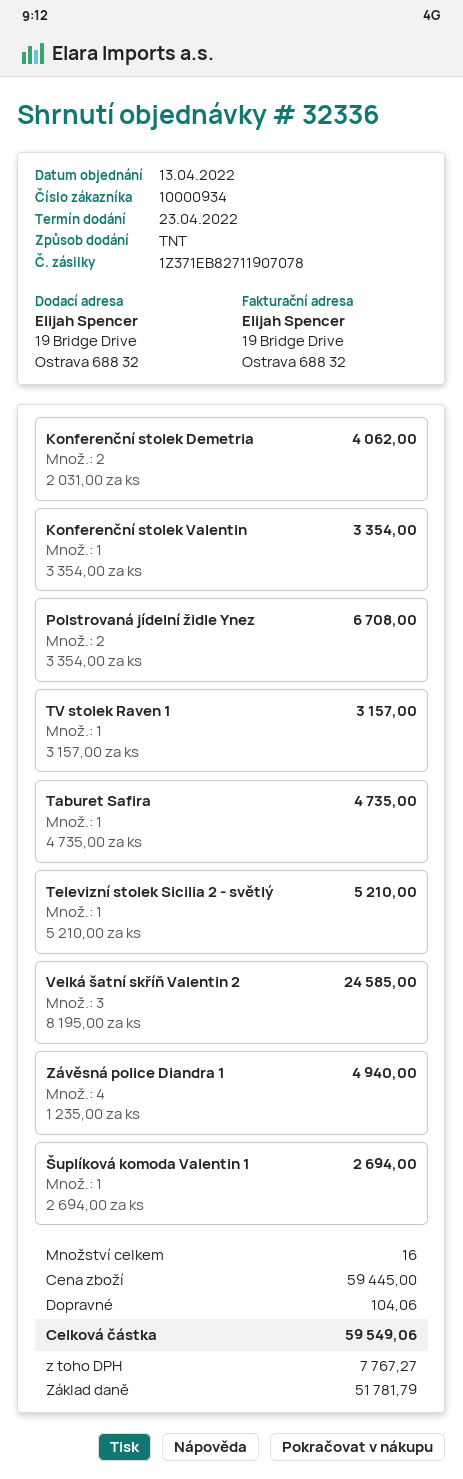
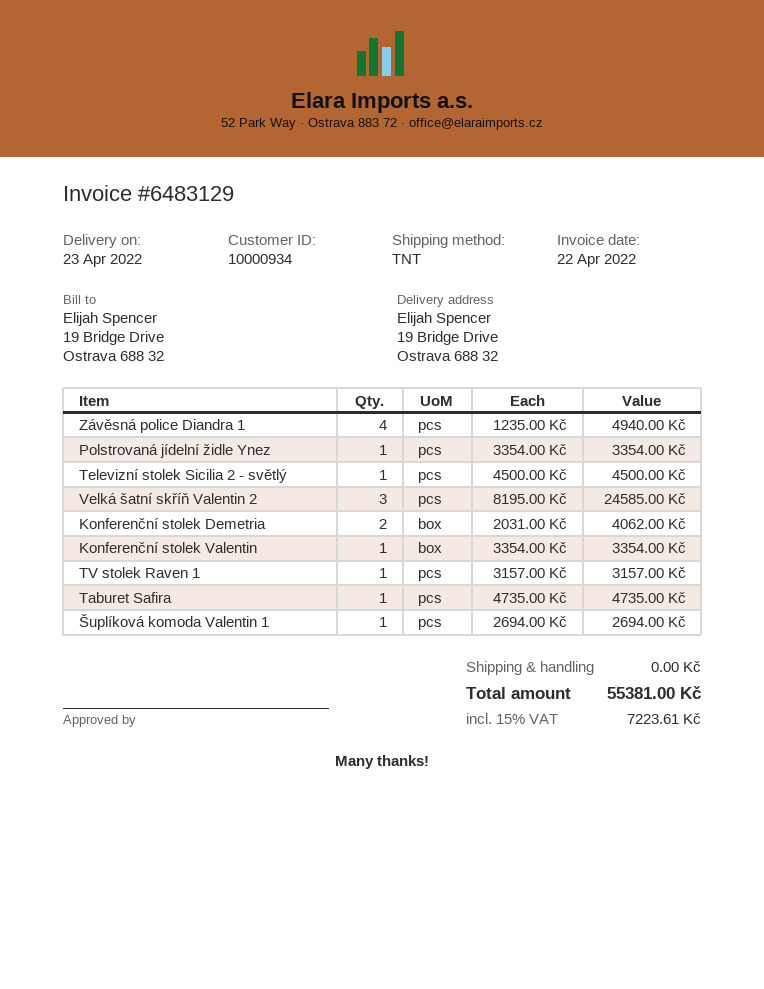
Polstrovaná jídelní židle Ynez: 2 x 3354.00 = 6708.00 -> 1 x 3354.00 = 3354.00
Televizní stolek Sicilia 2 - světlý: 1 x 5210.00 = 5210.00 -> 1 x 4500.00 = 4500.00
shipping: 104.06 -> 0.00
tax: 7767.27 -> 7223.61
total: 59549.06 -> 55381.00

